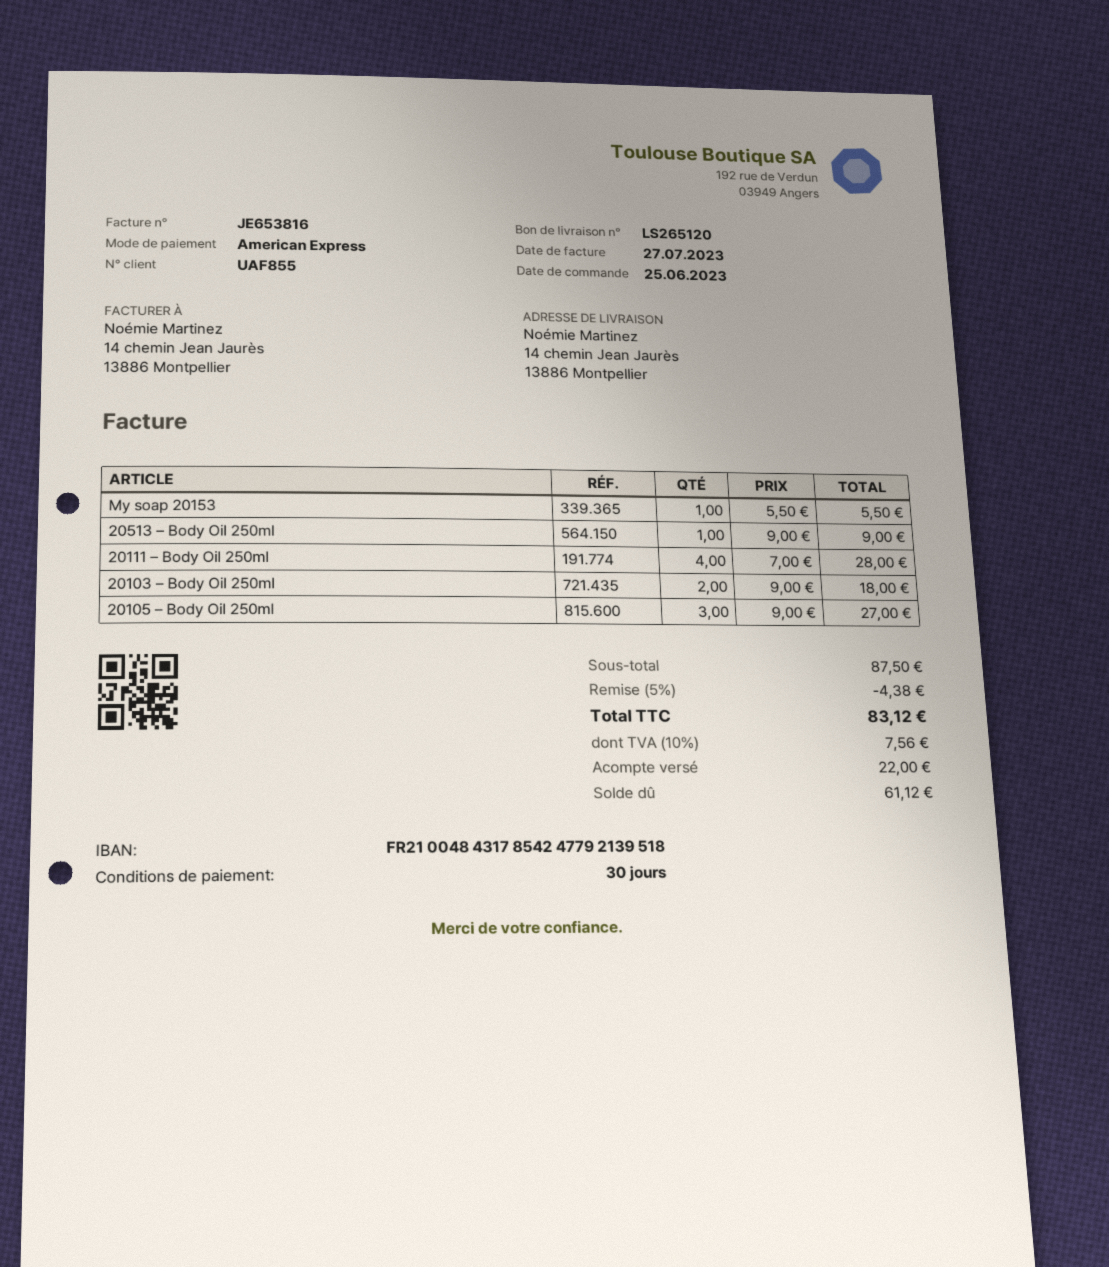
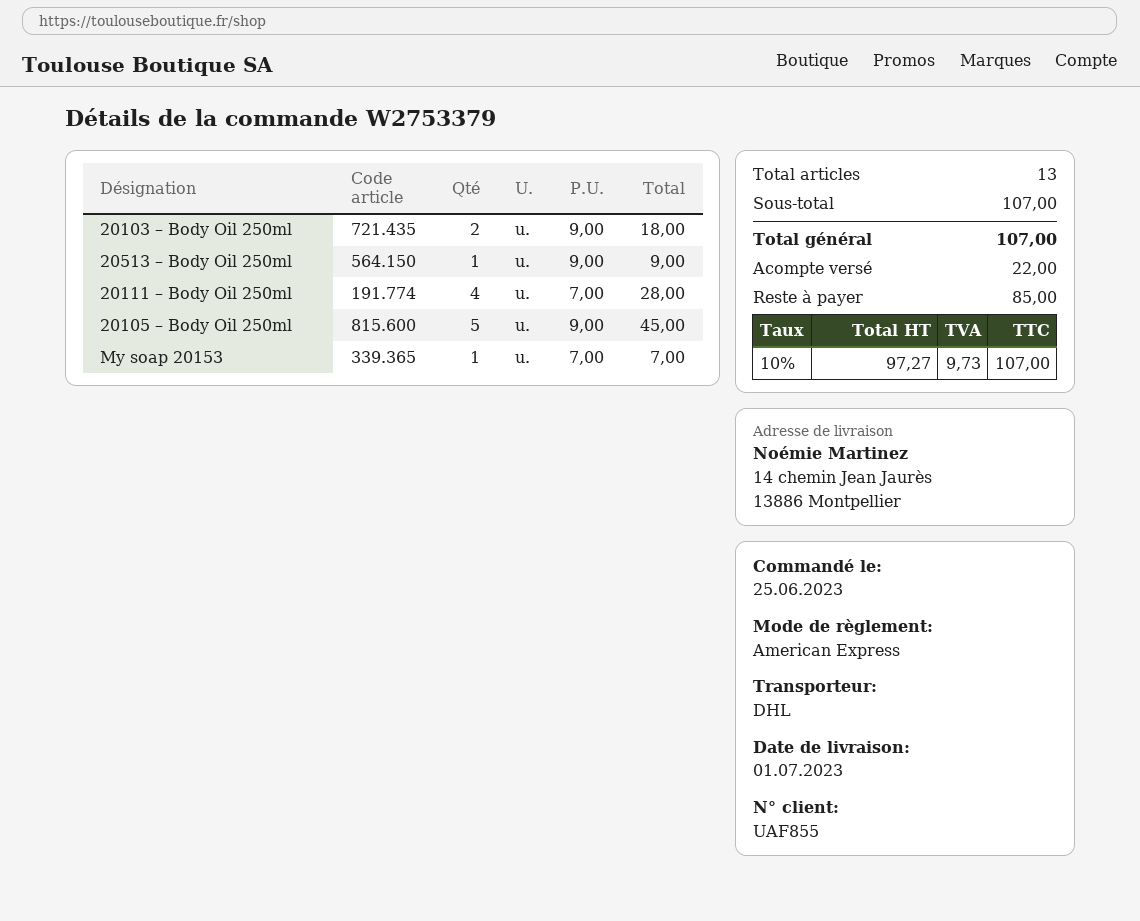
My soap 20153: 1 x 5.50 = 5.50 -> 1 x 7.00 = 7.00
20105 – Body Oil 250ml: 3 x 9.00 = 27.00 -> 5 x 9.00 = 45.00
subtotal: 87.50 -> 107.00
discount: 5% = 4.38 -> none
tax: 10% = 7.56 -> 10% = 9.73
total: 83.12 -> 107.00
balance: 61.12 -> 85.00

